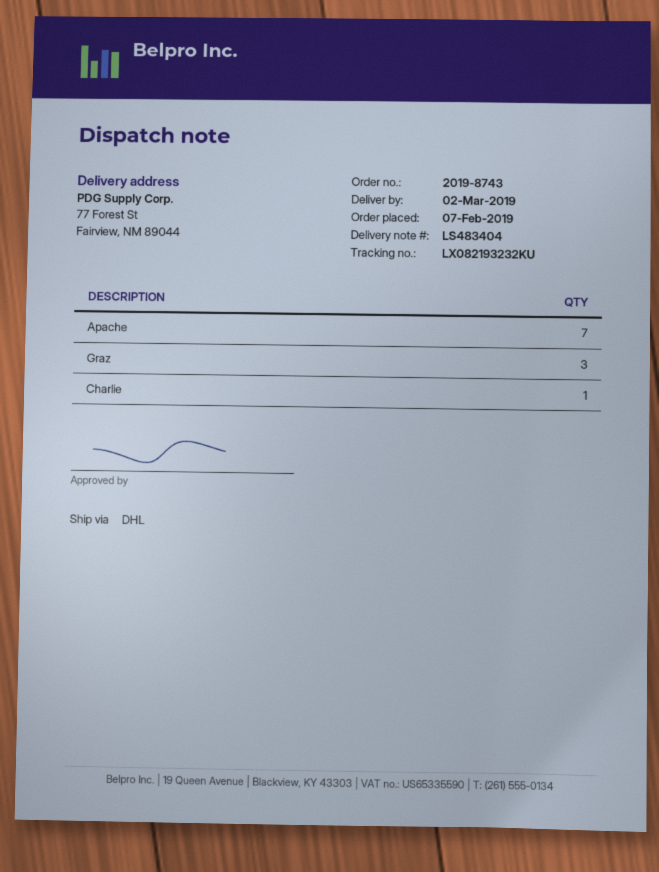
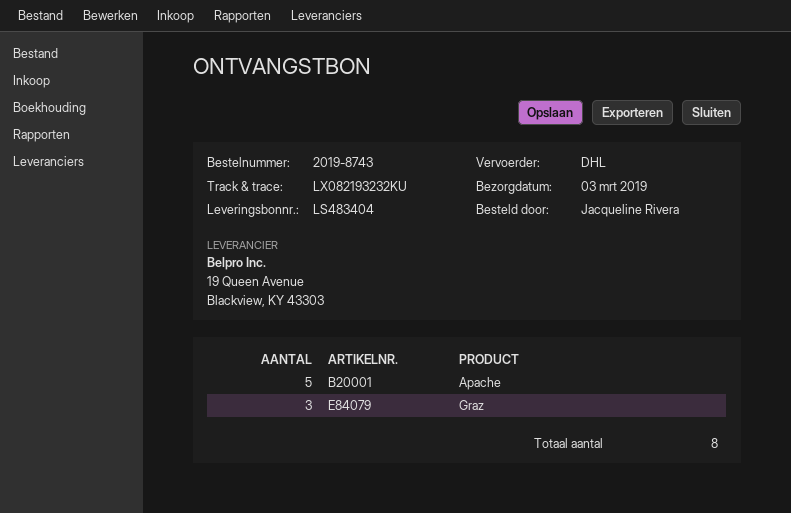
delivery date: 2019-03-02 -> 2019-03-03
Apache: 7 -> 5
Charlie: 1 -> none

